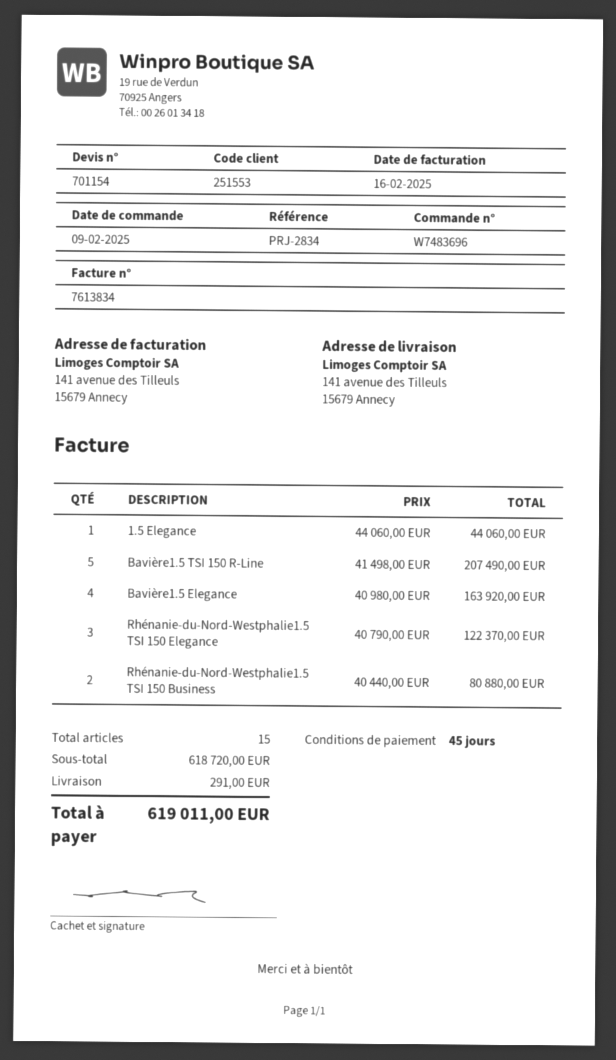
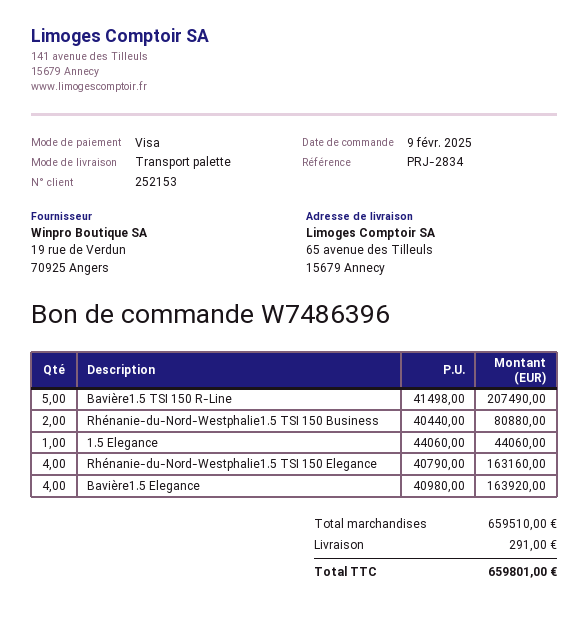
order number: W7483696 -> W7486396
customer number: 251553 -> 252153
ship to: 141 avenue des Tilleuls, 15679 Annecy -> 65 avenue des Tilleuls, 15679 Annecy
Rhénanie-du-Nord-Westphalie1.5 TSI 150 Elegance: 3 x 40790.00 = 122370.00 -> 4 x 40790.00 = 163160.00
subtotal: 618720.00 -> 659510.00
total: 619011.00 -> 659801.00

